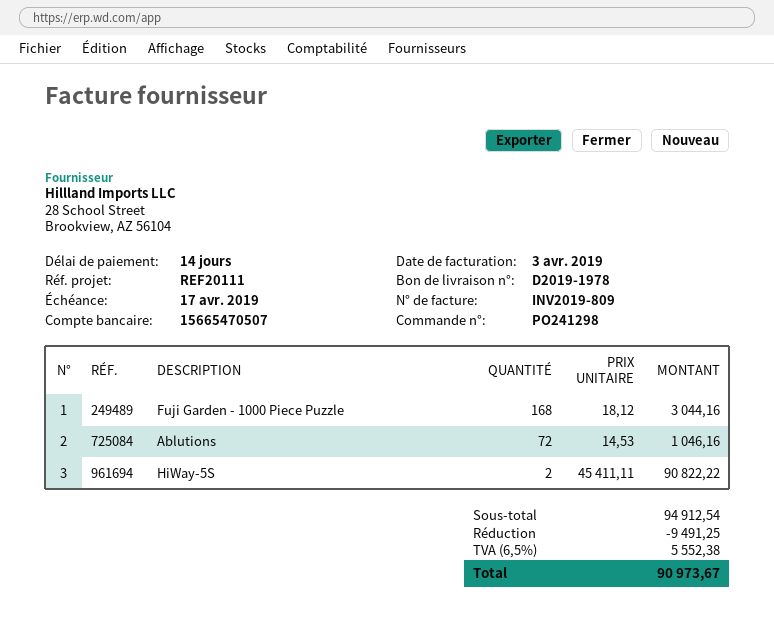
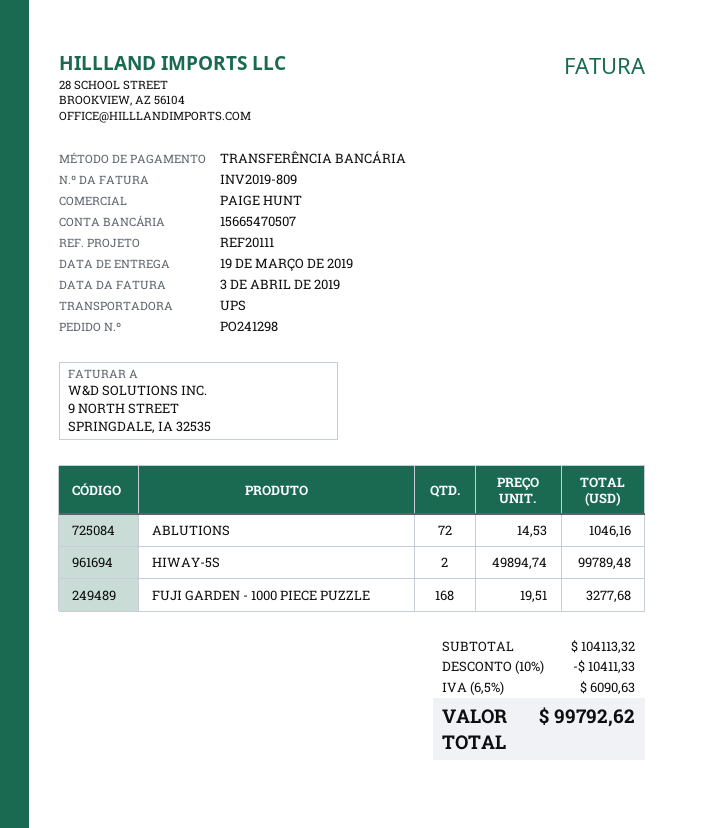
Fuji Garden - 1000 Piece Puzzle: 168 x 18.12 = 3044.16 -> 168 x 19.51 = 3277.68
HiWay-5S: 2 x 45411.11 = 90822.22 -> 2 x 49894.74 = 99789.48
subtotal: 94912.54 -> 104113.32
discount: 9491.25 -> 10411.33
tax: 6.5% = 5552.38 -> 6.5% = 6090.63
total: 90973.67 -> 99792.62

